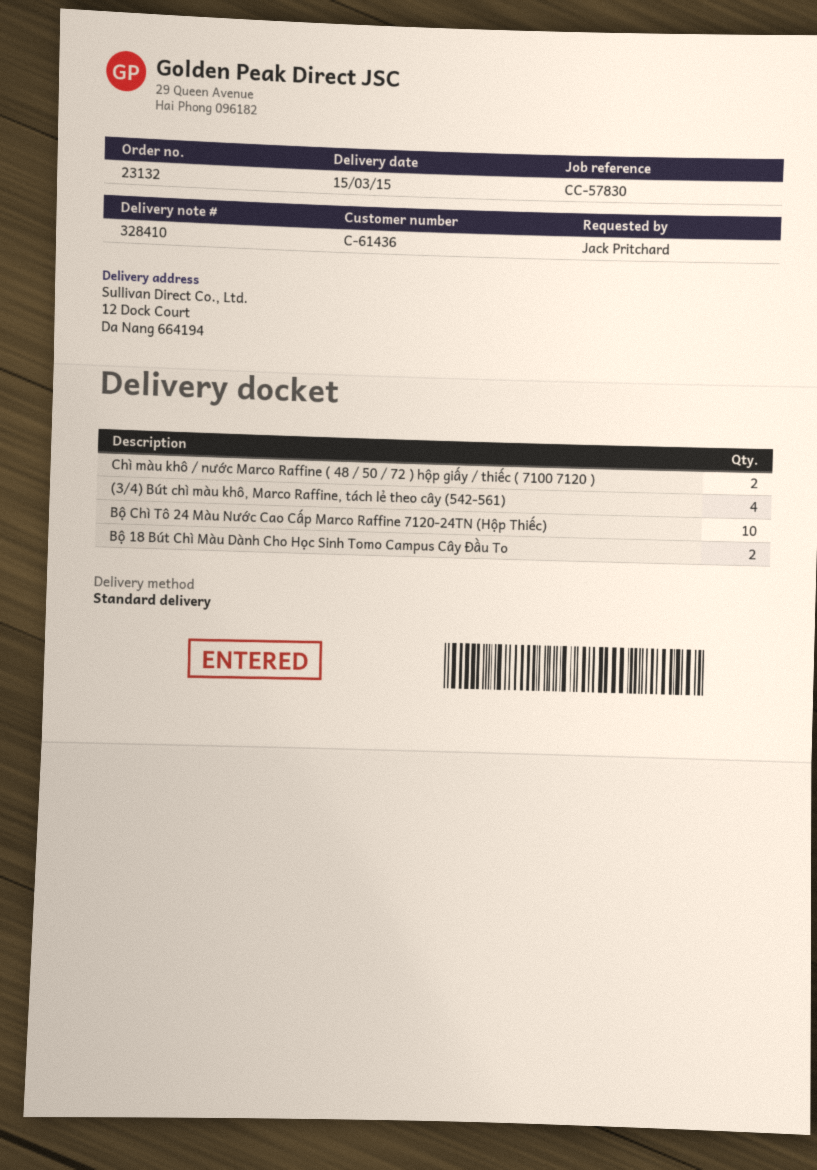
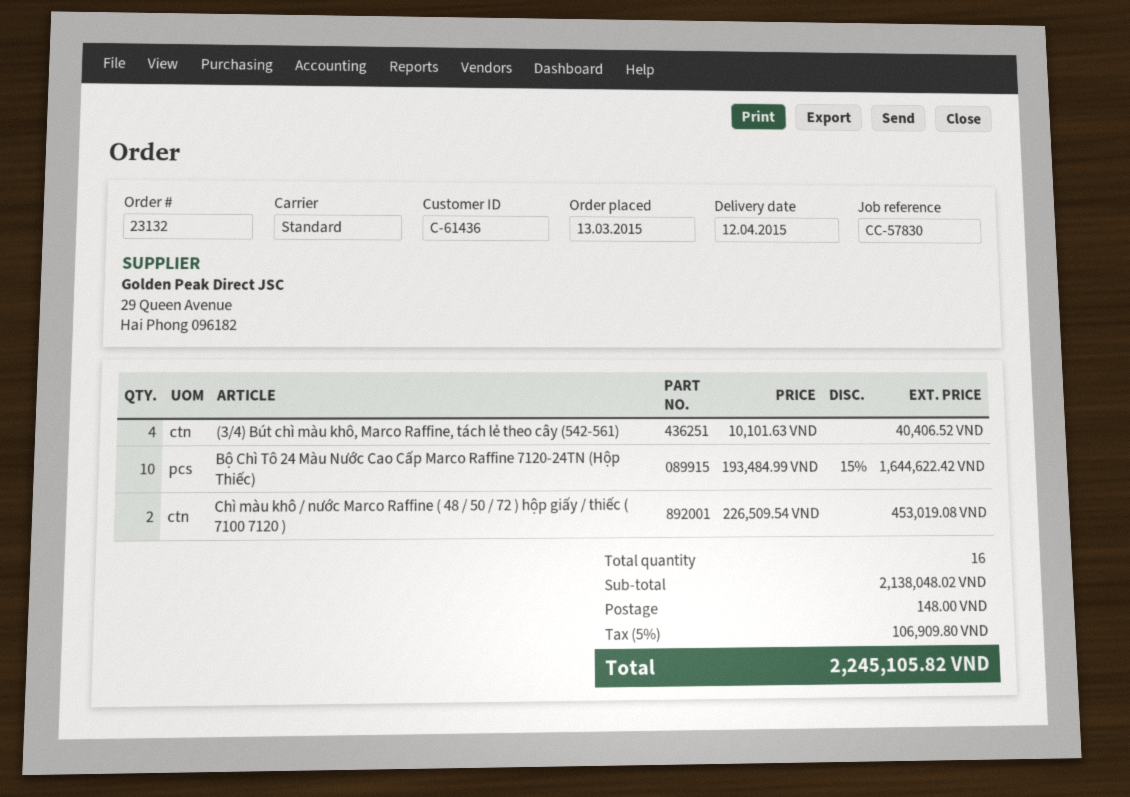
delivery date: 2015-03-15 -> 2015-04-12
Bộ 18 Bút Chì Màu Dành Cho Học Sinh Tomo Campus Cây Đầu To: 2 -> none

